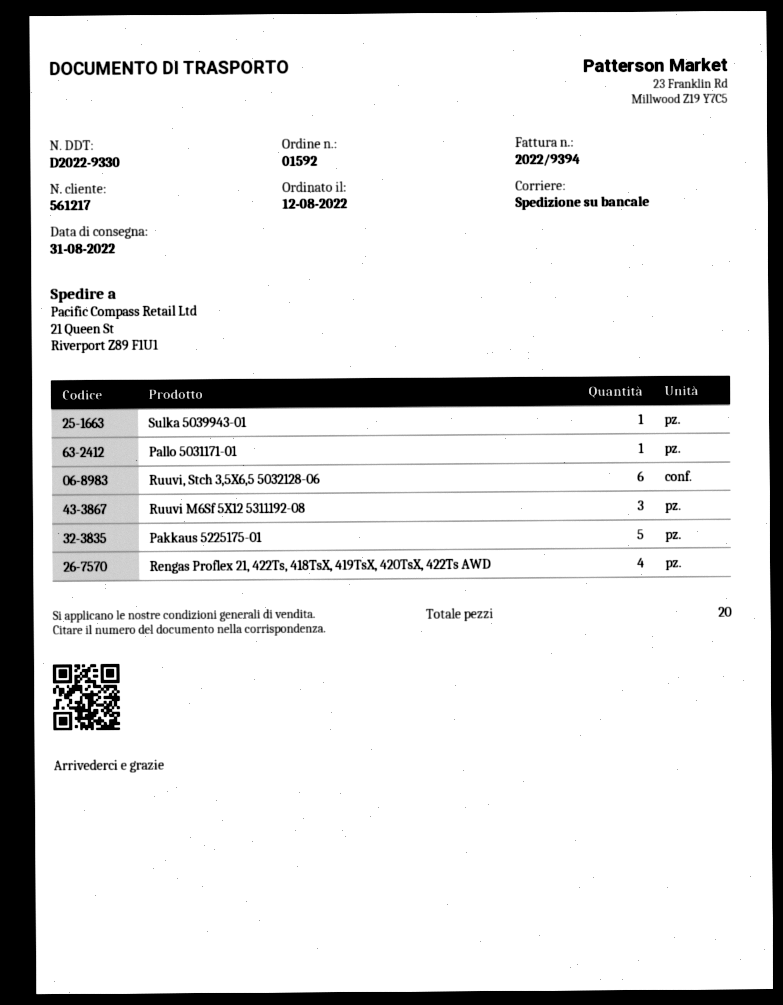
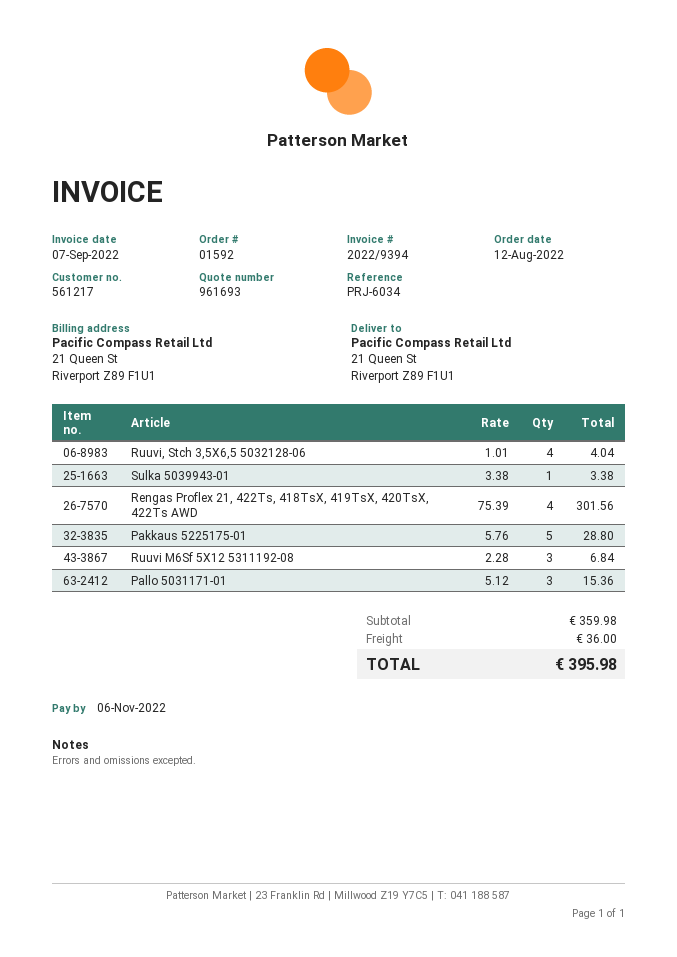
Pallo 5031171-01: 1 -> 3
Ruuvi, Stch 3,5X6,5 5032128-06: 6 -> 4

